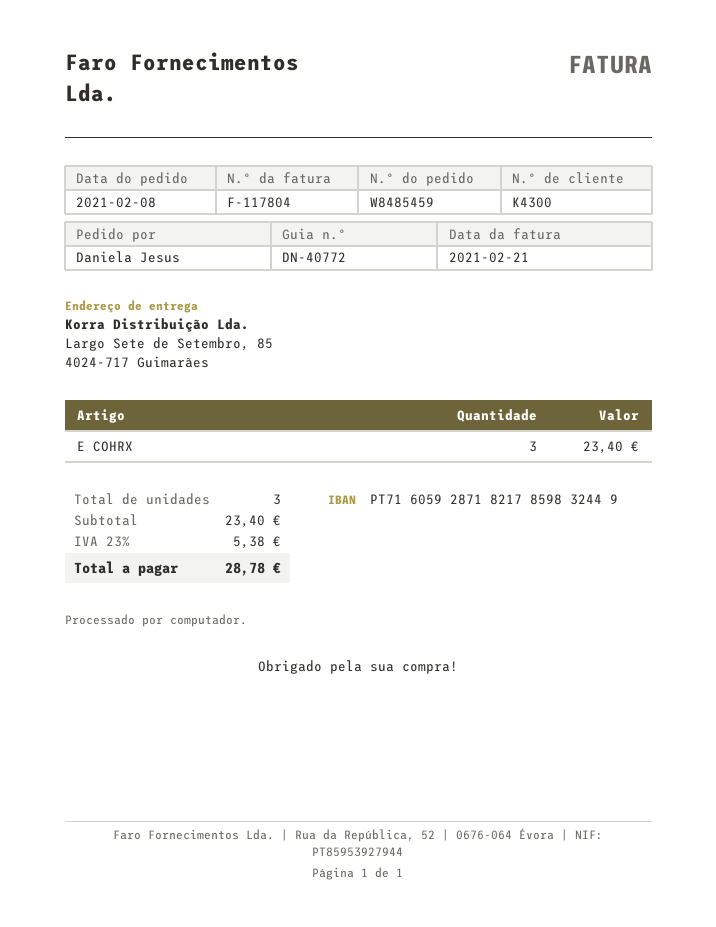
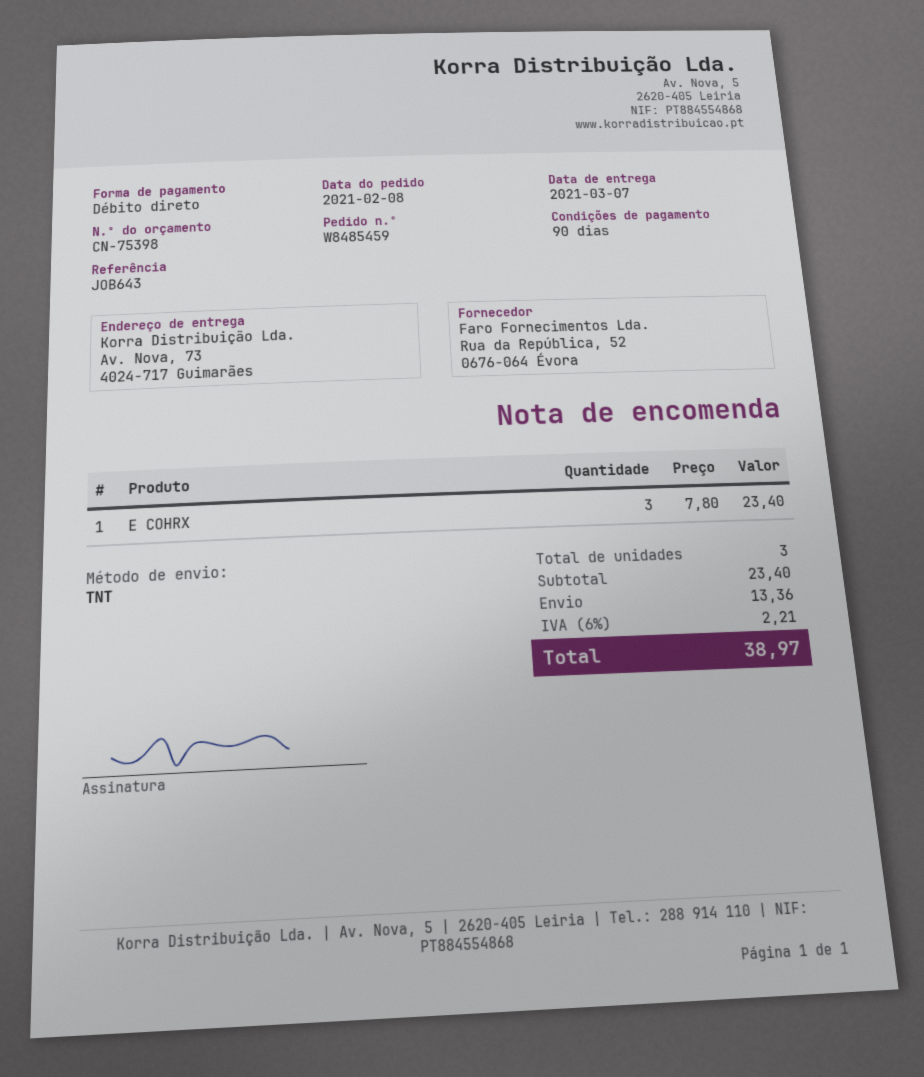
ship to: Largo Sete de Setembro, 85, 4024-717 Guimarães -> Av. Nova, 73, 4024-717 Guimarães
shipping: none -> 13.36
tax: 23% = 5.38 -> 6% = 2.21
total: 28.78 -> 38.97

